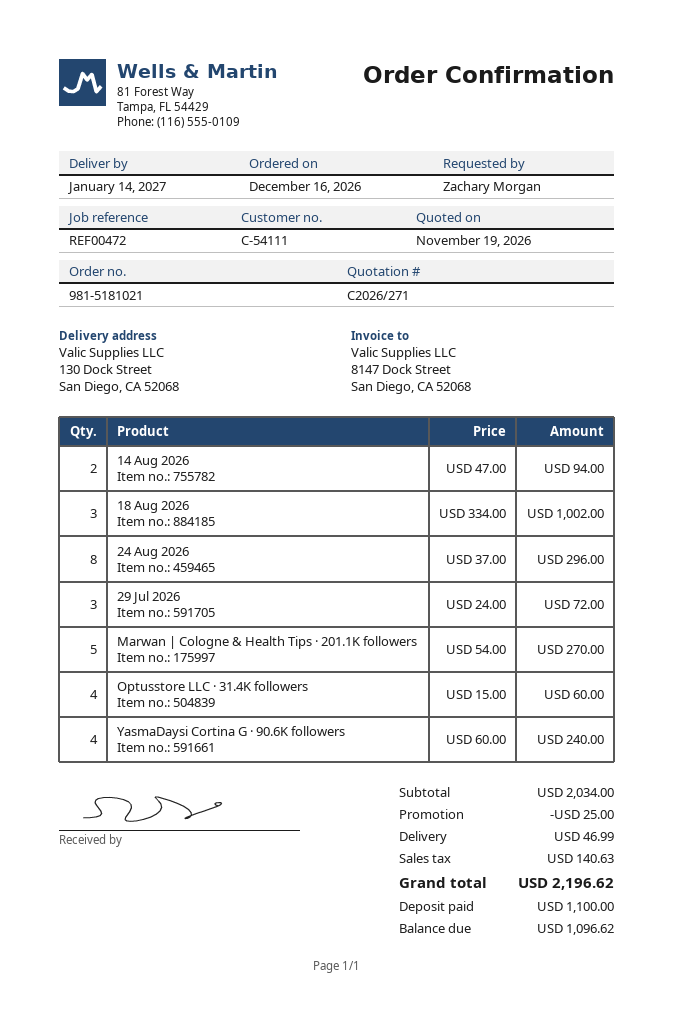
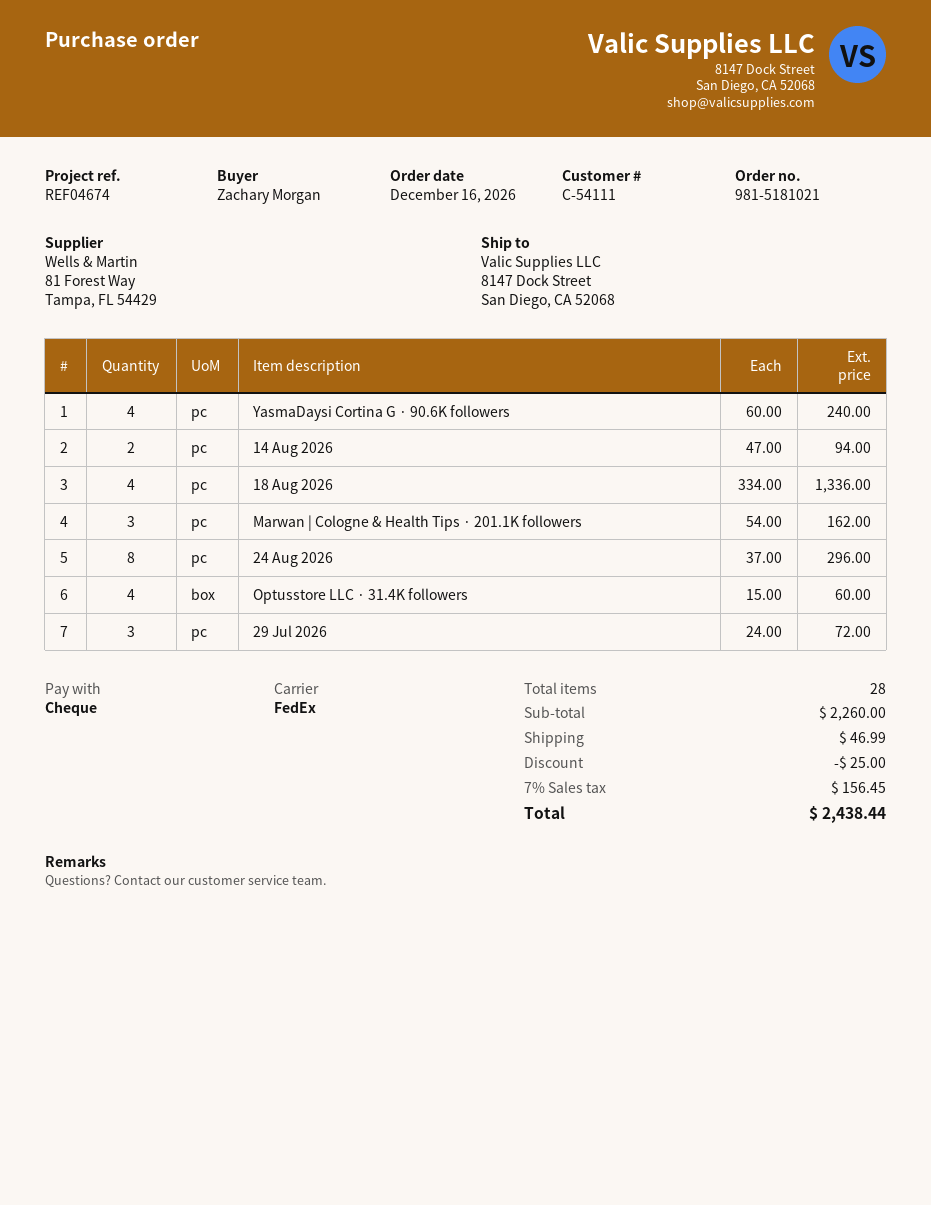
reference: REF00472 -> REF04674
ship to: 130 Dock Street, San Diego, CA 52068 -> 8147 Dock Street, San Diego, CA 52068
18 Aug 2026: 3 x 334.00 = 1002.00 -> 4 x 334.00 = 1336.00
Marwan | Cologne & Health Tips · 201.1K followers: 5 x 54.00 = 270.00 -> 3 x 54.00 = 162.00
subtotal: 2034.00 -> 2260.00
tax: 140.63 -> 156.45
total: 2196.62 -> 2438.44

